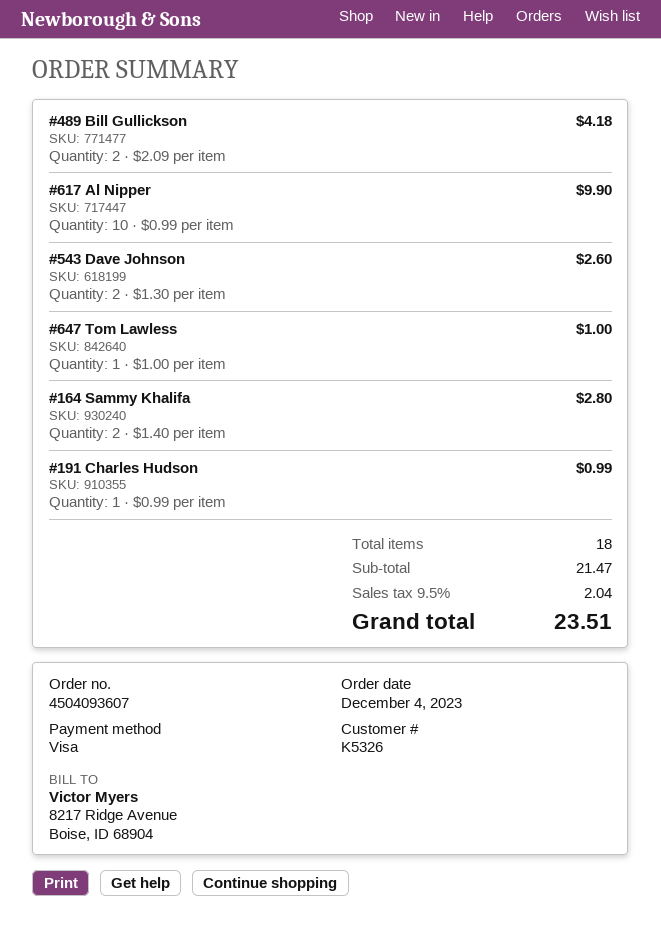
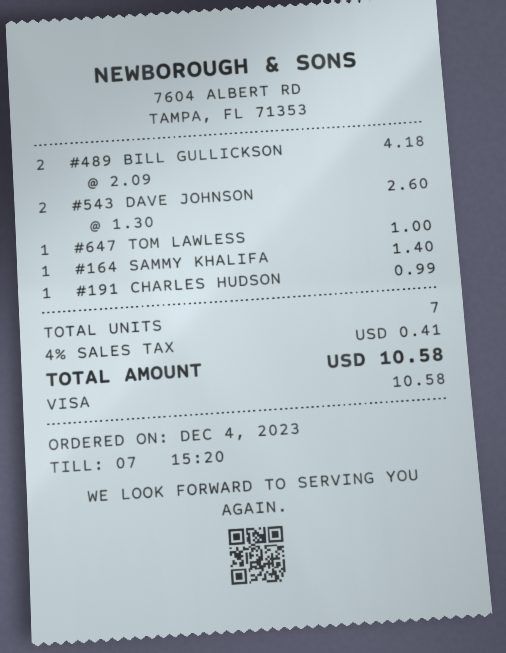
#617 Al Nipper: 10 x 0.99 = 9.90 -> none
#164 Sammy Khalifa: 2 x 1.40 = 2.80 -> 1 x 1.40 = 1.40
total quantity: 18 -> 7
tax: 9.5% = 2.04 -> 4% = 0.41
total: 23.51 -> 10.58

